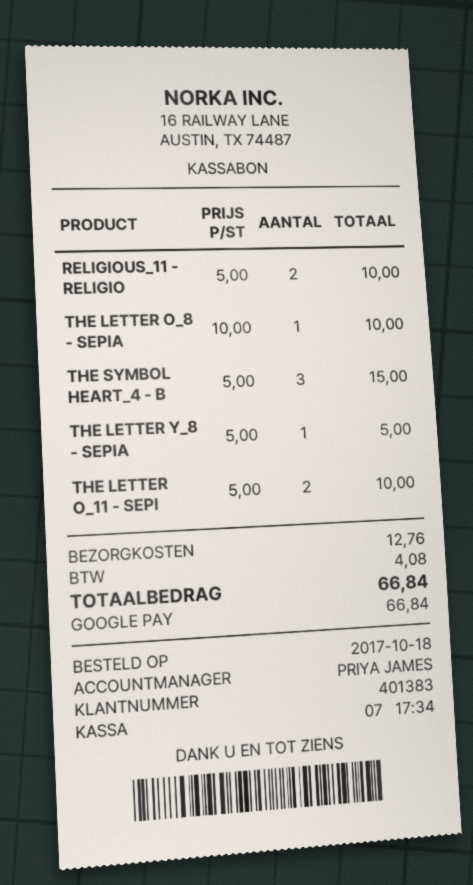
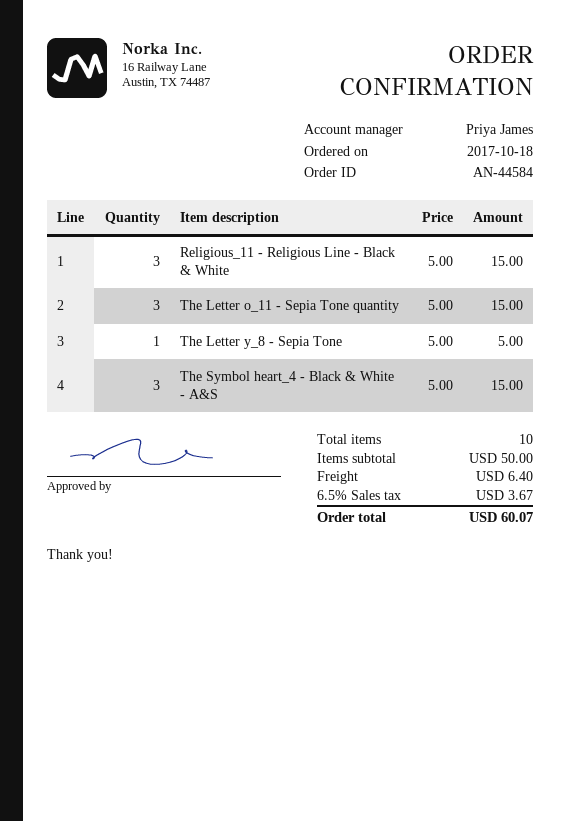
RELIGIOUS_11 - RELIGIO: 2 x 5.00 = 10.00 -> 3 x 5.00 = 15.00
THE LETTER O_8 - SEPIA: 1 x 10.00 = 10.00 -> none
THE LETTER O_11 - SEPI: 2 x 5.00 = 10.00 -> 3 x 5.00 = 15.00
shipping: 12.76 -> 6.40
tax: 4.08 -> 3.67
total: 66.84 -> 60.07

